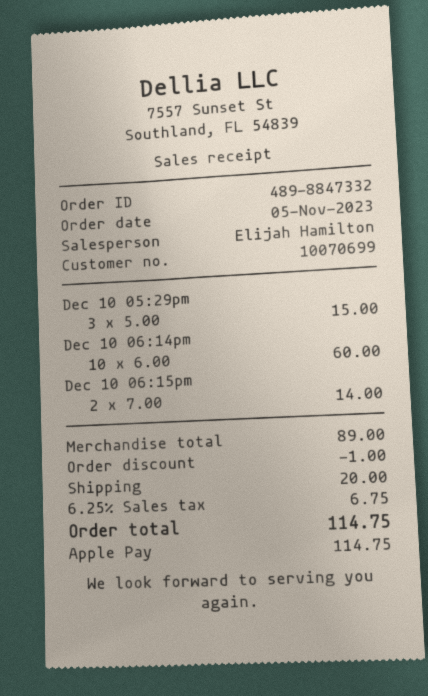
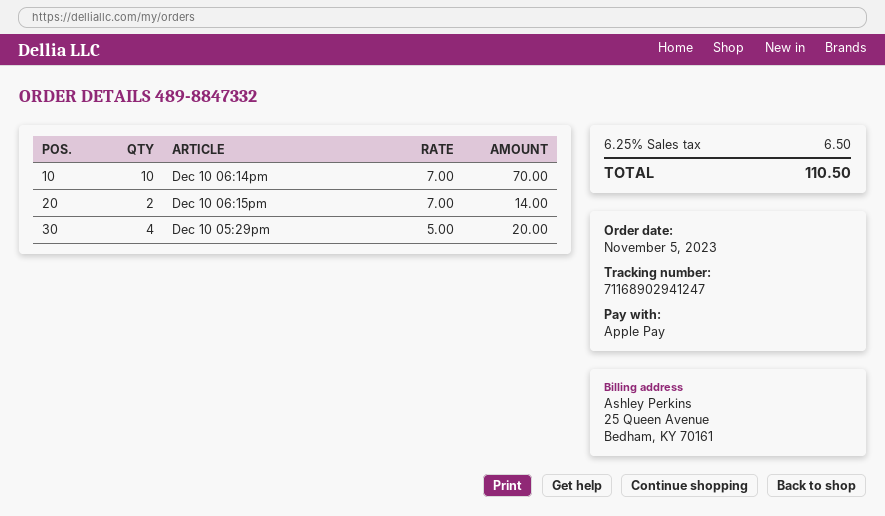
Dec 10 05:29pm: 3 x 5.00 = 15.00 -> 4 x 5.00 = 20.00
Dec 10 06:14pm: 10 x 6.00 = 60.00 -> 10 x 7.00 = 70.00
discount: 1.00 -> none
shipping: 20.00 -> none
tax: 6.25% = 6.75 -> 6.25% = 6.50
total: 114.75 -> 110.50

